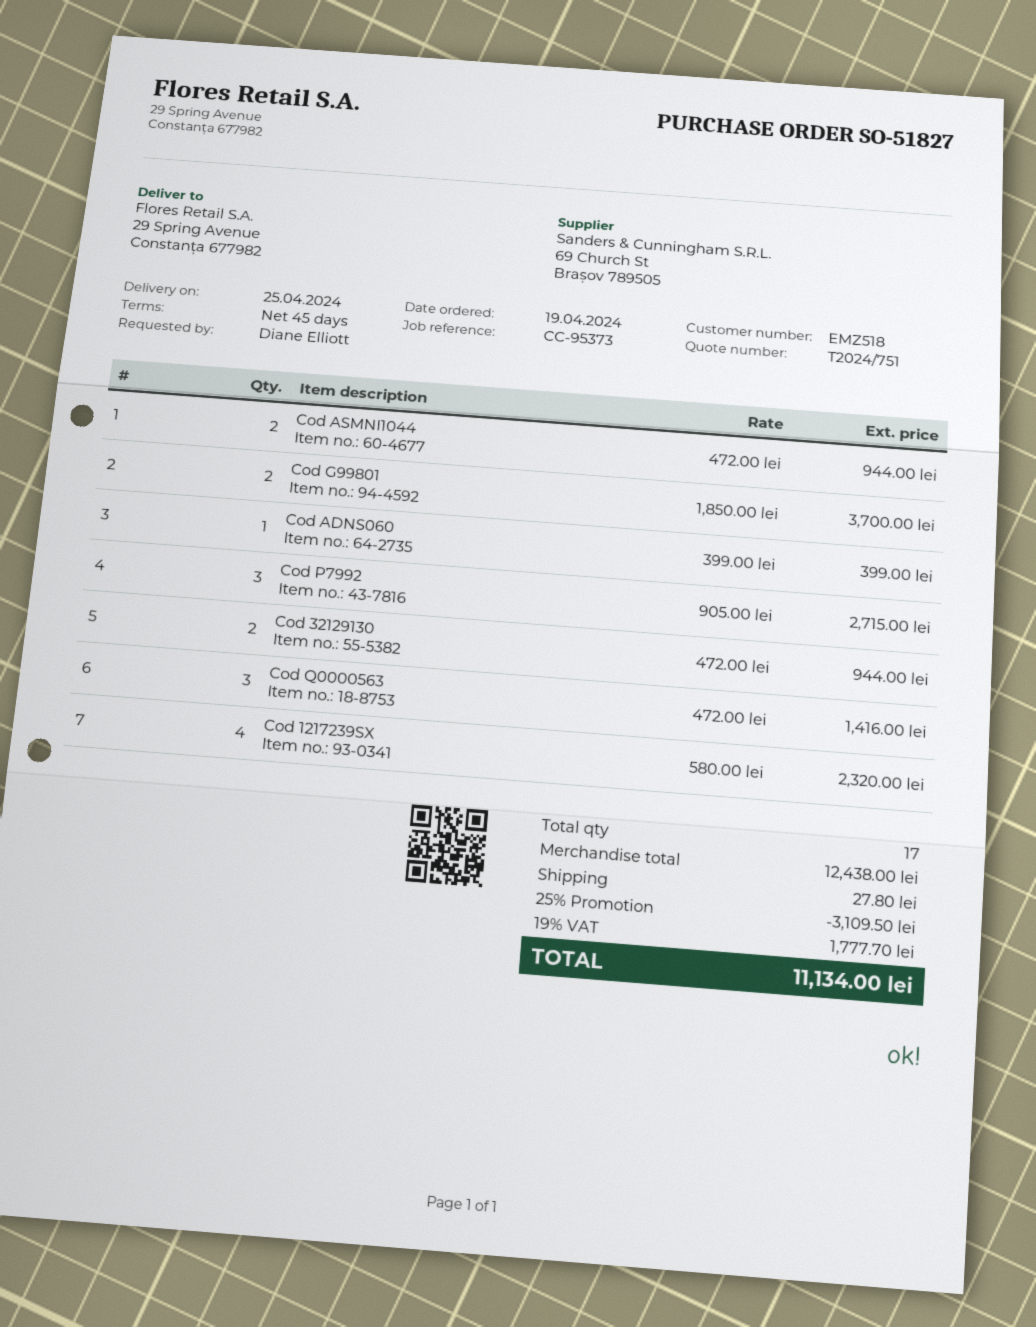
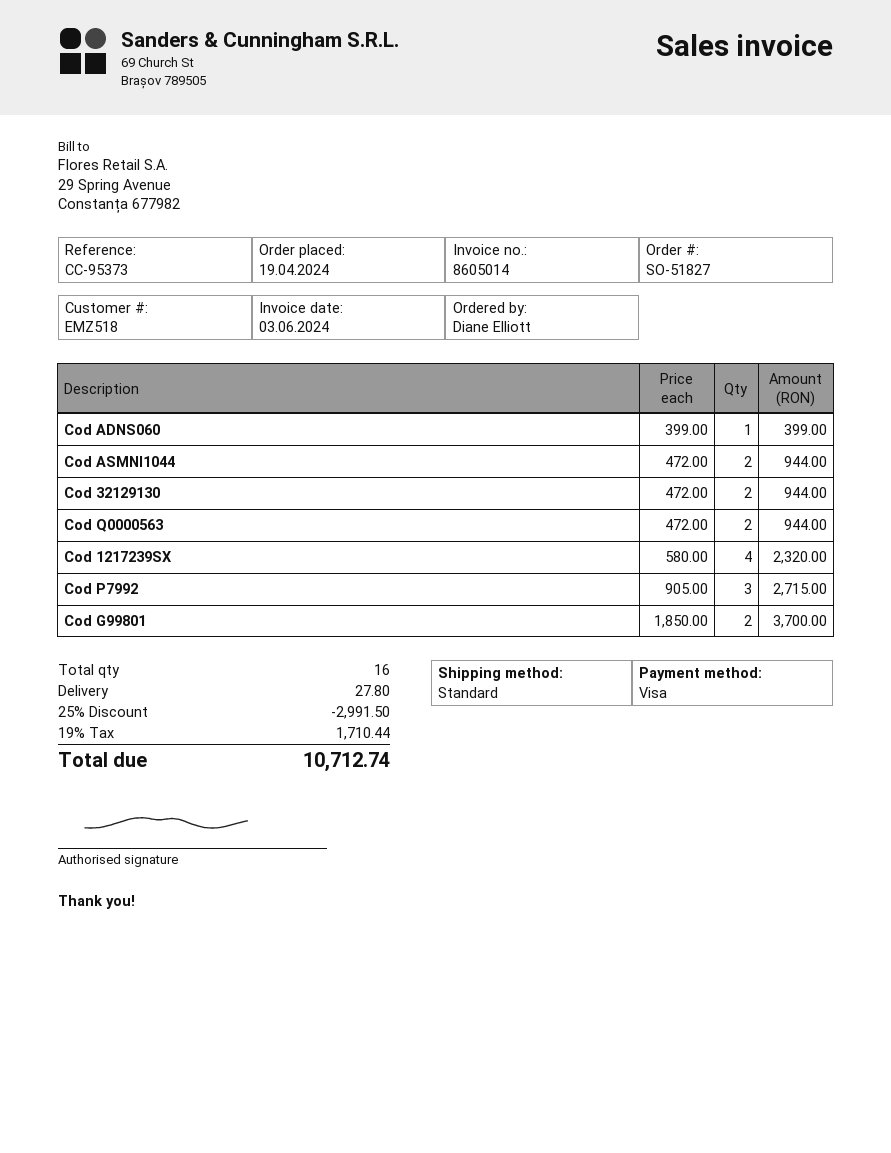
Cod Q0000563: 3 x 472.00 = 1416.00 -> 2 x 472.00 = 944.00
total quantity: 17 -> 16
discount: 25% = 3109.50 -> 25% = 2991.50
tax: 19% = 1777.70 -> 19% = 1710.44
total: 11134.00 -> 10712.74

